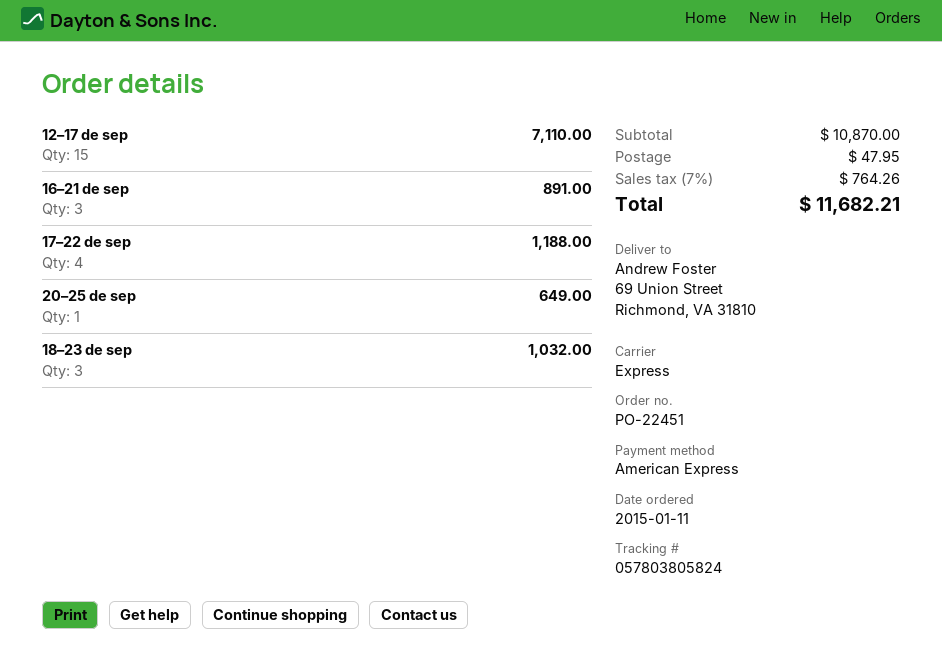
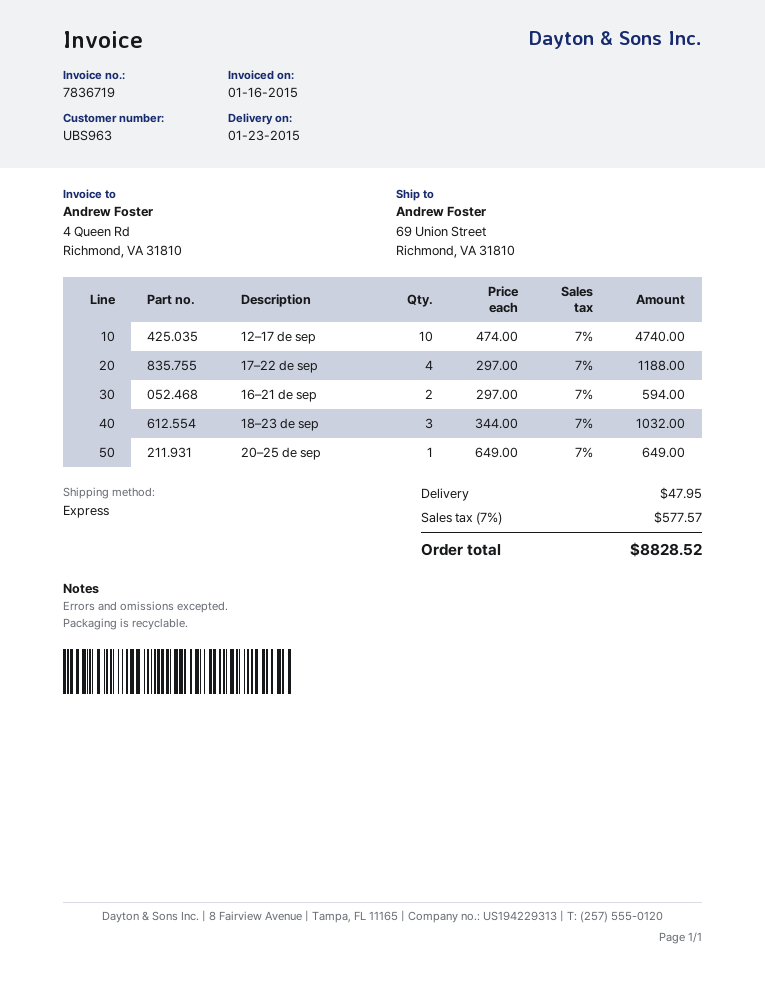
12–17 de sep: 15 for 7110.00 -> 10 for 4740.00
16–21 de sep: 3 for 891.00 -> 2 for 594.00
tax: 7% = 764.26 -> 7% = 577.57
total: 11682.21 -> 8828.52

